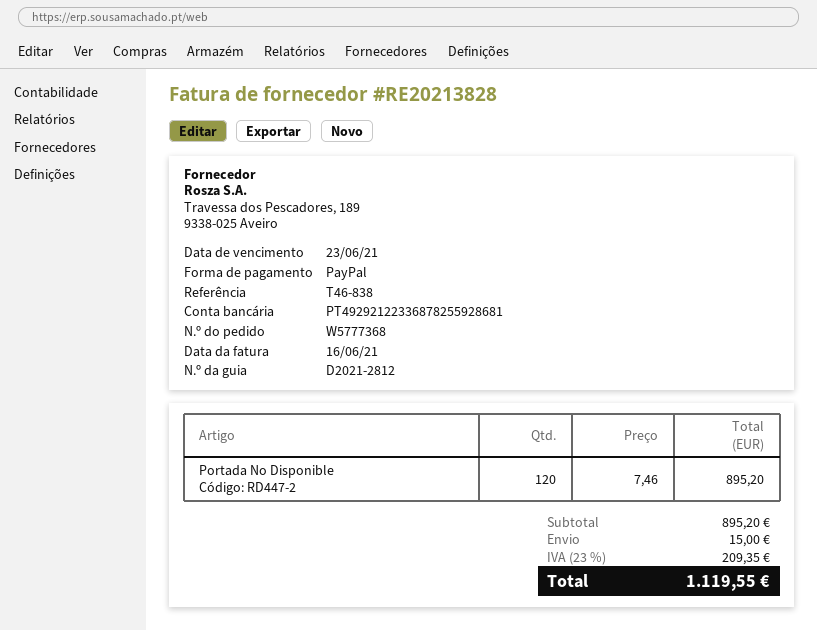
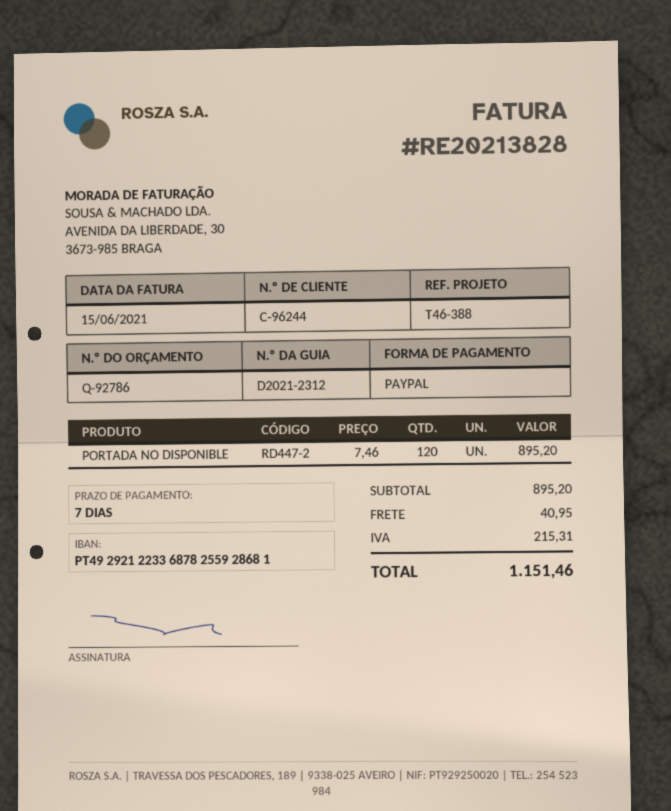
delivery note number: D2021-2812 -> D2021-2312
invoice date: 2021-06-16 -> 2021-06-15
reference: T46-838 -> T46-388
shipping: 15.00 -> 40.95
tax: 209.35 -> 215.31
total: 1119.55 -> 1151.46

